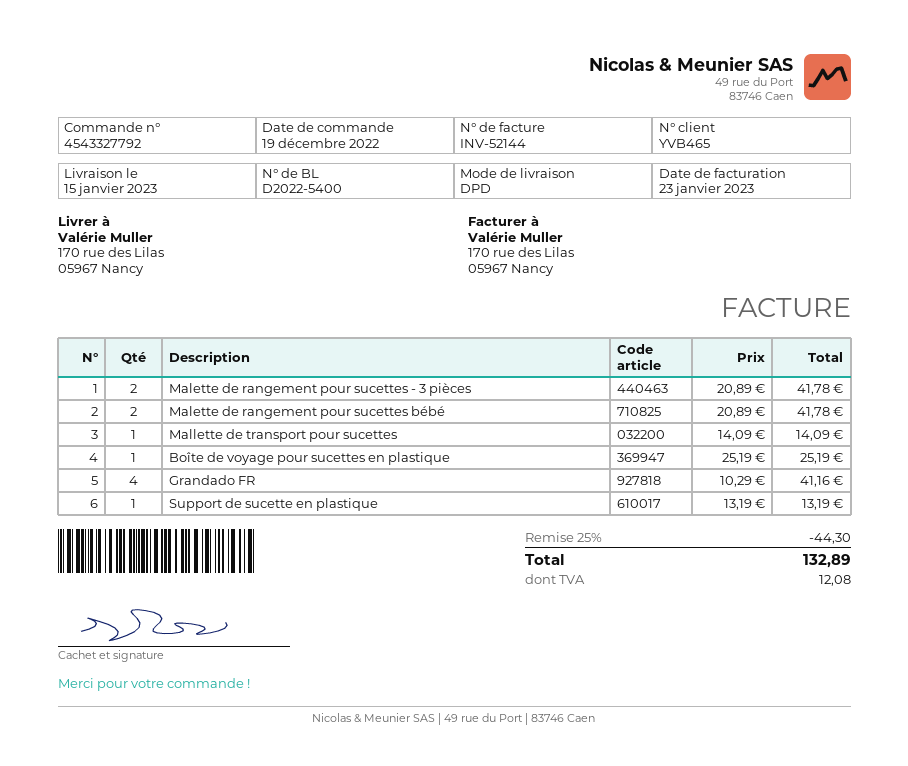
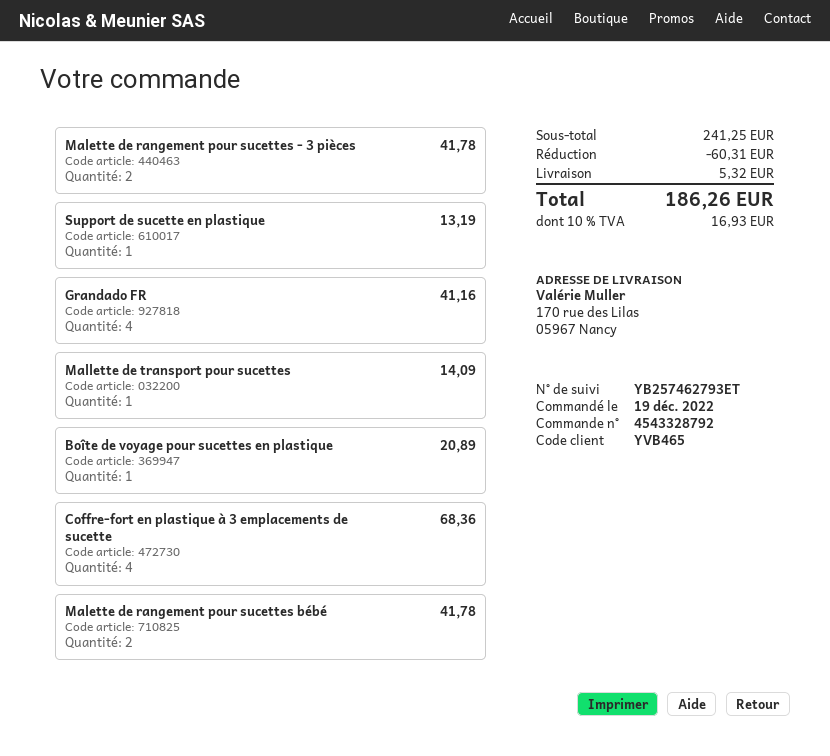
order number: 4543327792 -> 4543328792
Boîte de voyage pour sucettes en plastique: 1 for 25.19 -> 1 for 20.89
Coffre-fort en plastique à 3 emplacements de sucette: none -> 4 for 68.36
discount: 44.30 -> 60.31
shipping: none -> 5.32
tax: 12.08 -> 16.93
total: 132.89 -> 186.26

